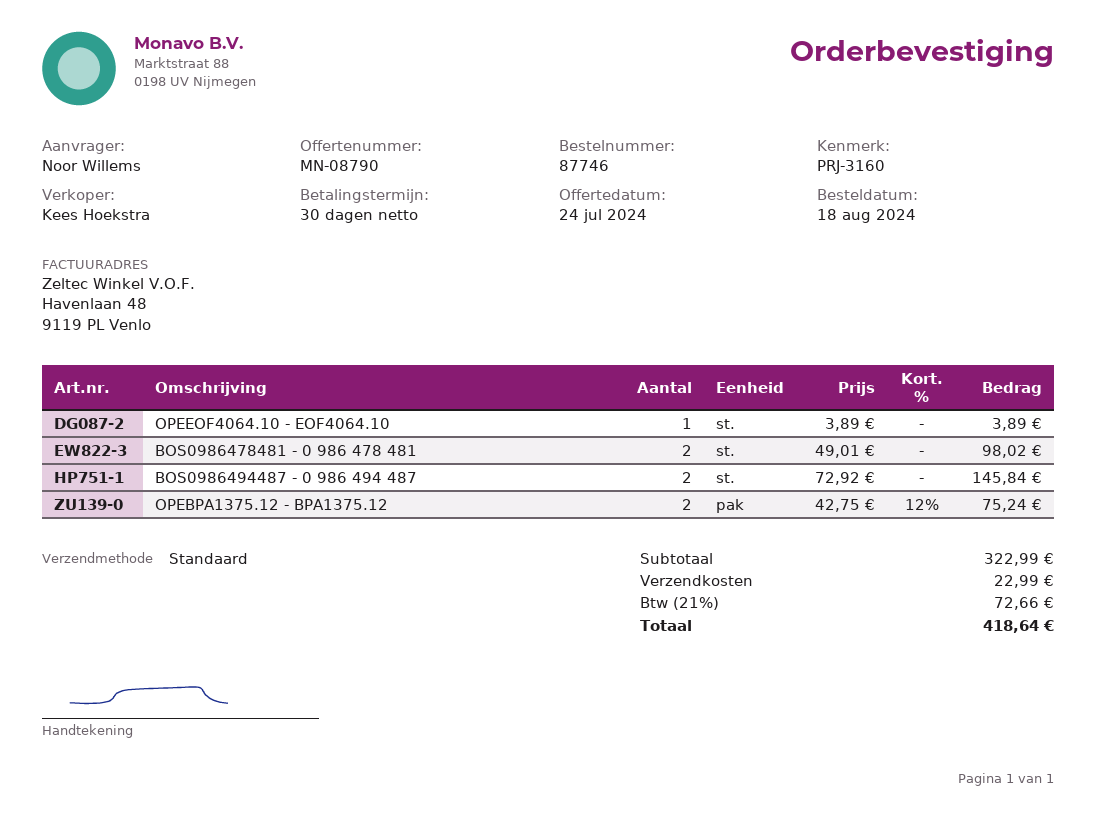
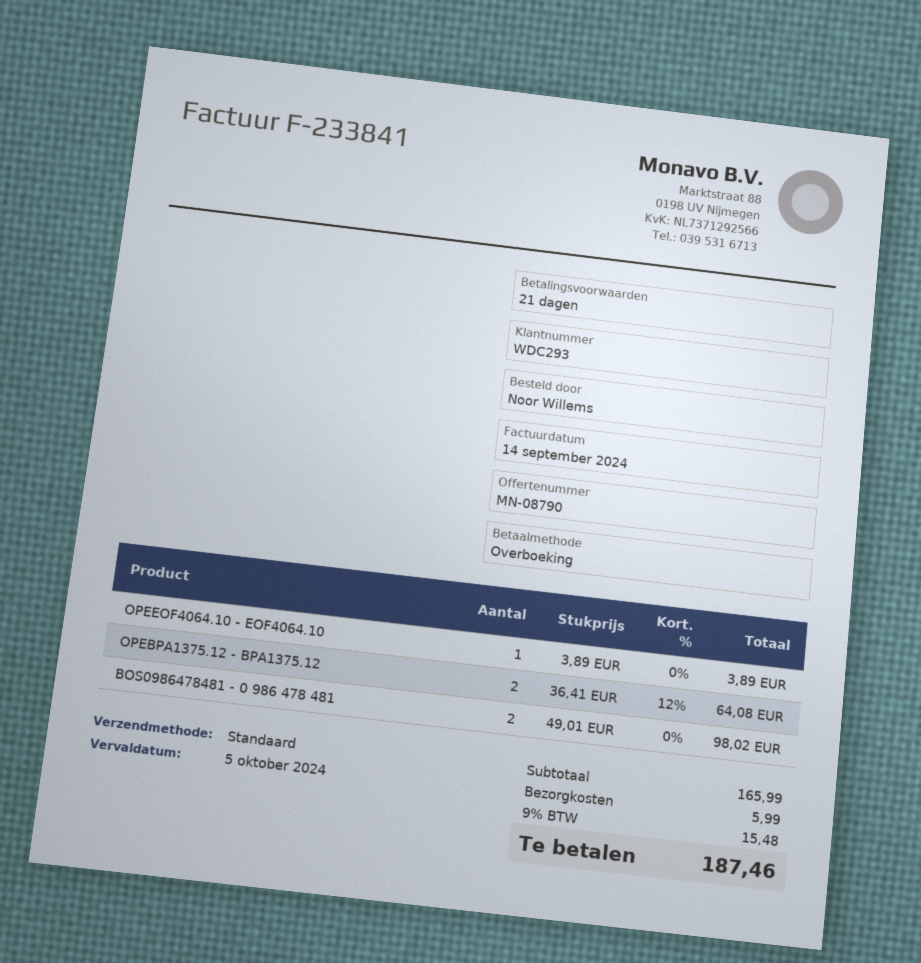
payment terms: 30 days -> 21 days
BOS0986494487 - 0 986 494 487: 2 x 72.92 = 145.84 -> none
OPEBPA1375.12 - BPA1375.12: 2 x 42.75 - 12% = 75.24 -> 2 x 36.41 - 12% = 64.08
subtotal: 322.99 -> 165.99
shipping: 22.99 -> 5.99
tax: 21% = 72.66 -> 9% = 15.48
total: 418.64 -> 187.46

